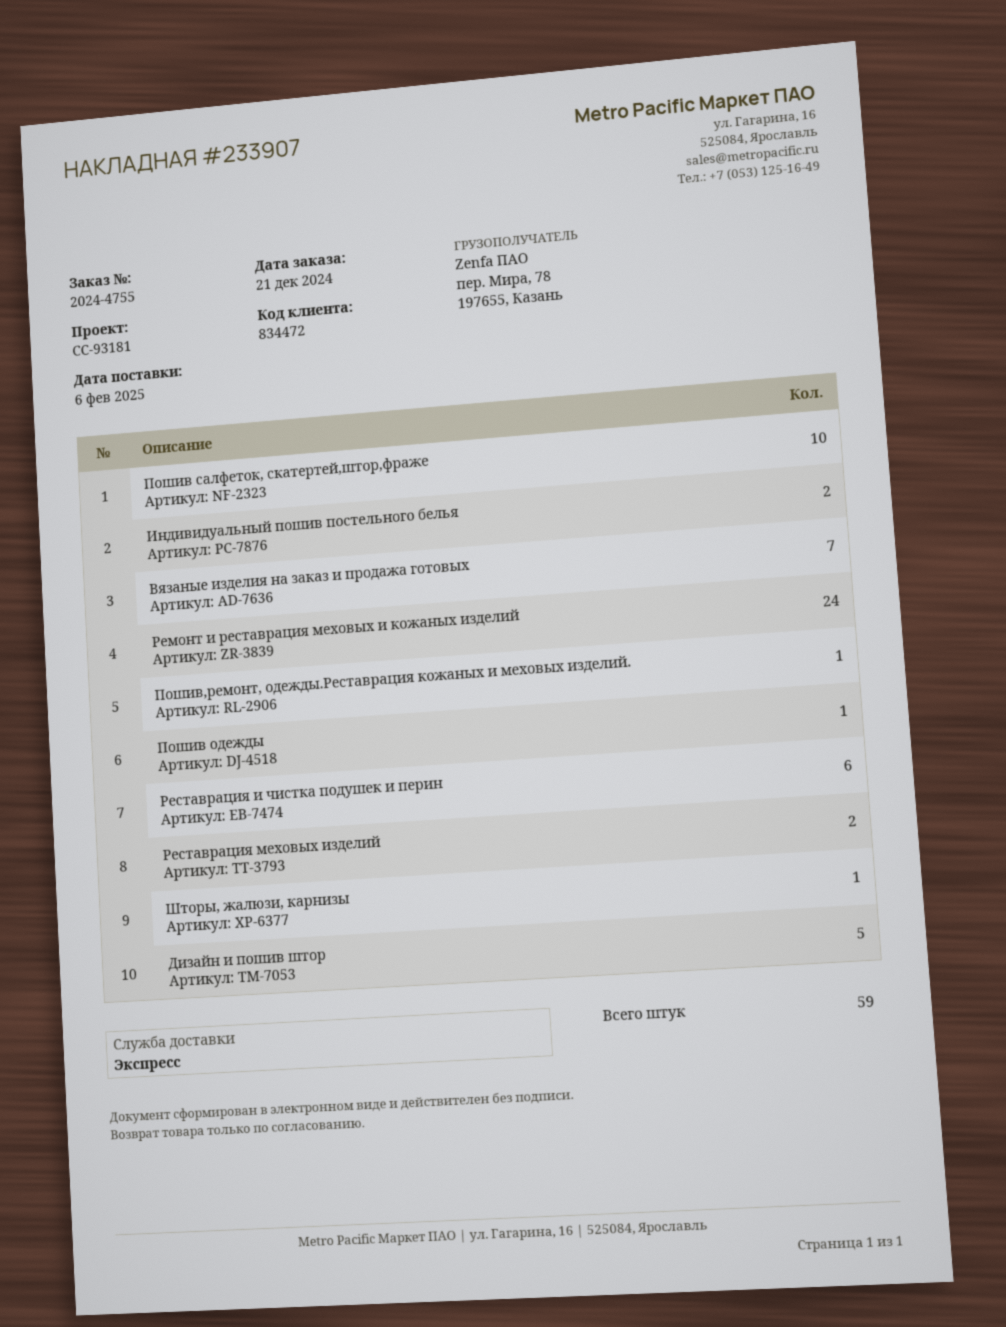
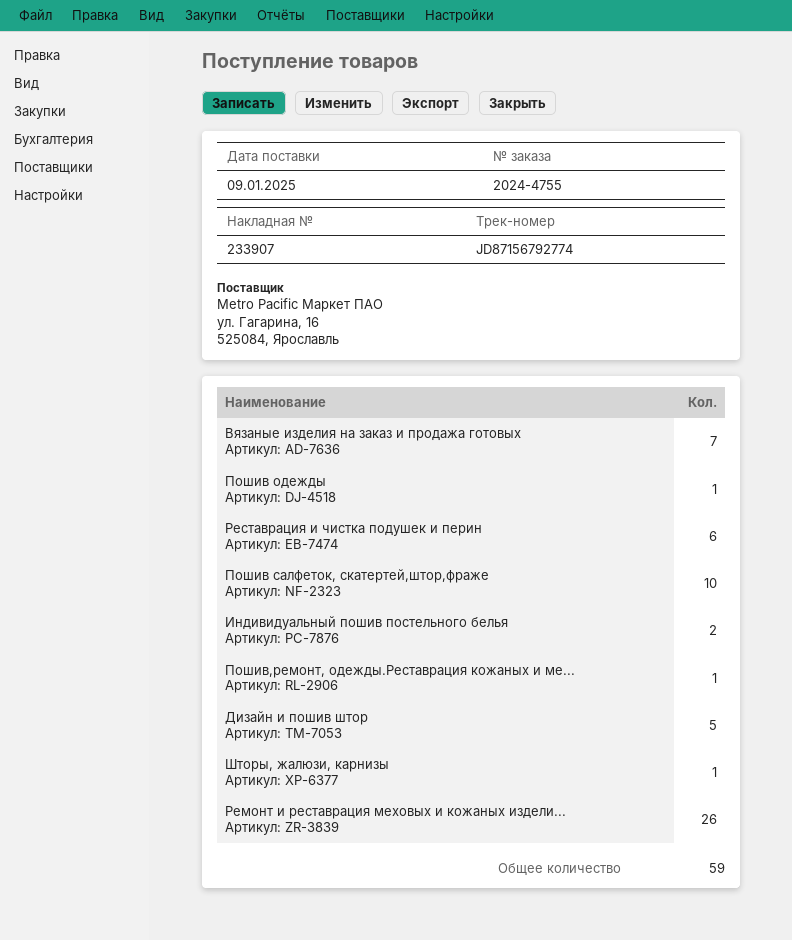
delivery date: 2025-02-06 -> 2025-01-09
Ремонт и реставрация меховых и кожаных изделий: 24 -> 26
Реставрация меховых изделий: 2 -> none

